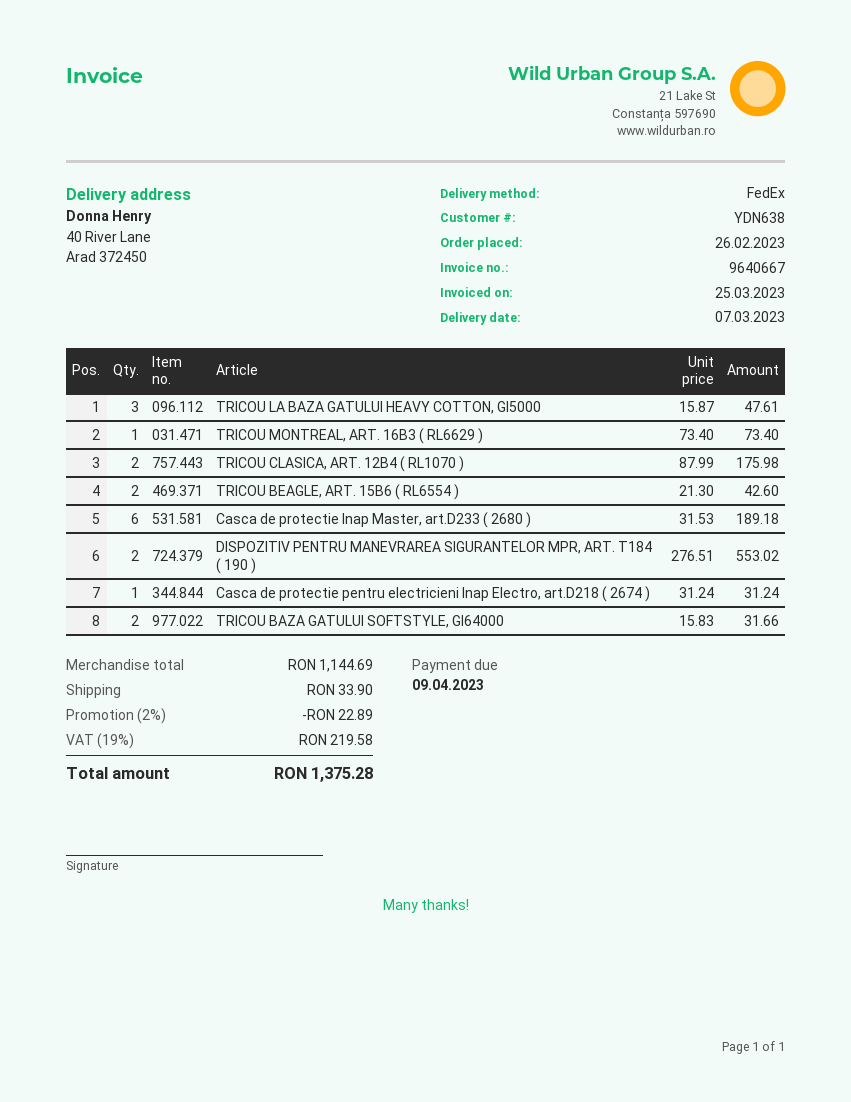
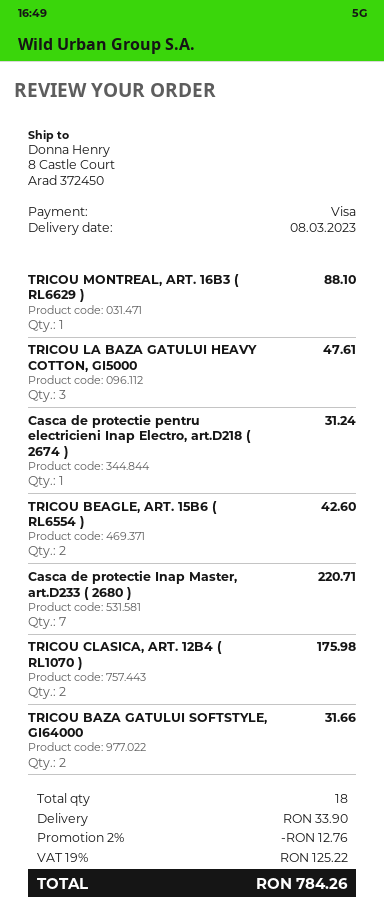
delivery date: 2023-03-07 -> 2023-03-08
ship to: 40 River Lane, Arad 372450 -> 8 Castle Court, Arad 372450
TRICOU MONTREAL, ART. 16B3 ( RL6629 ): 1 for 73.40 -> 1 for 88.10
Casca de protectie Inap Master, art.D233 ( 2680 ): 6 for 189.18 -> 7 for 220.71
DISPOZITIV PENTRU MANEVRAREA SIGURANTELOR MPR, ART. T184 ( 190 ): 2 for 553.02 -> none
discount: 2% = 22.89 -> 2% = 12.76
tax: 19% = 219.58 -> 19% = 125.22
total: 1375.28 -> 784.26

